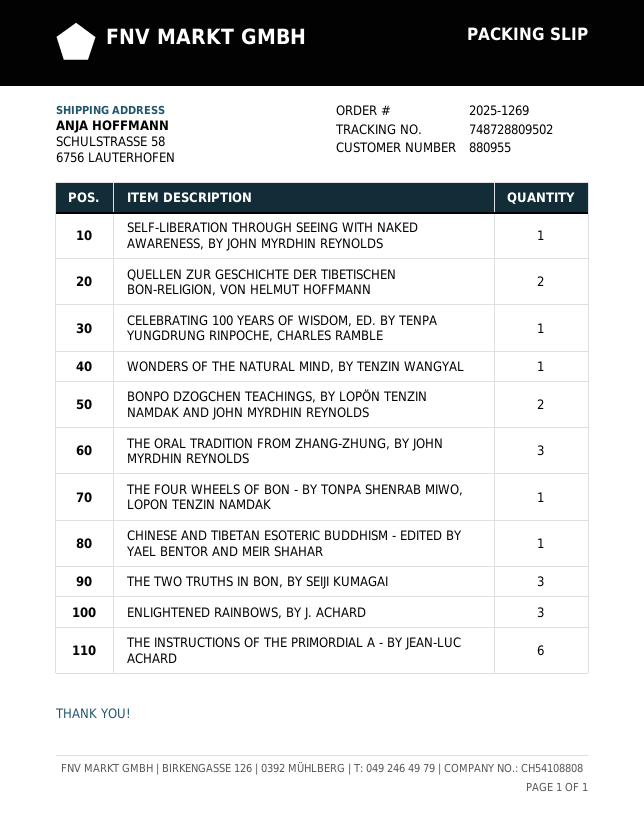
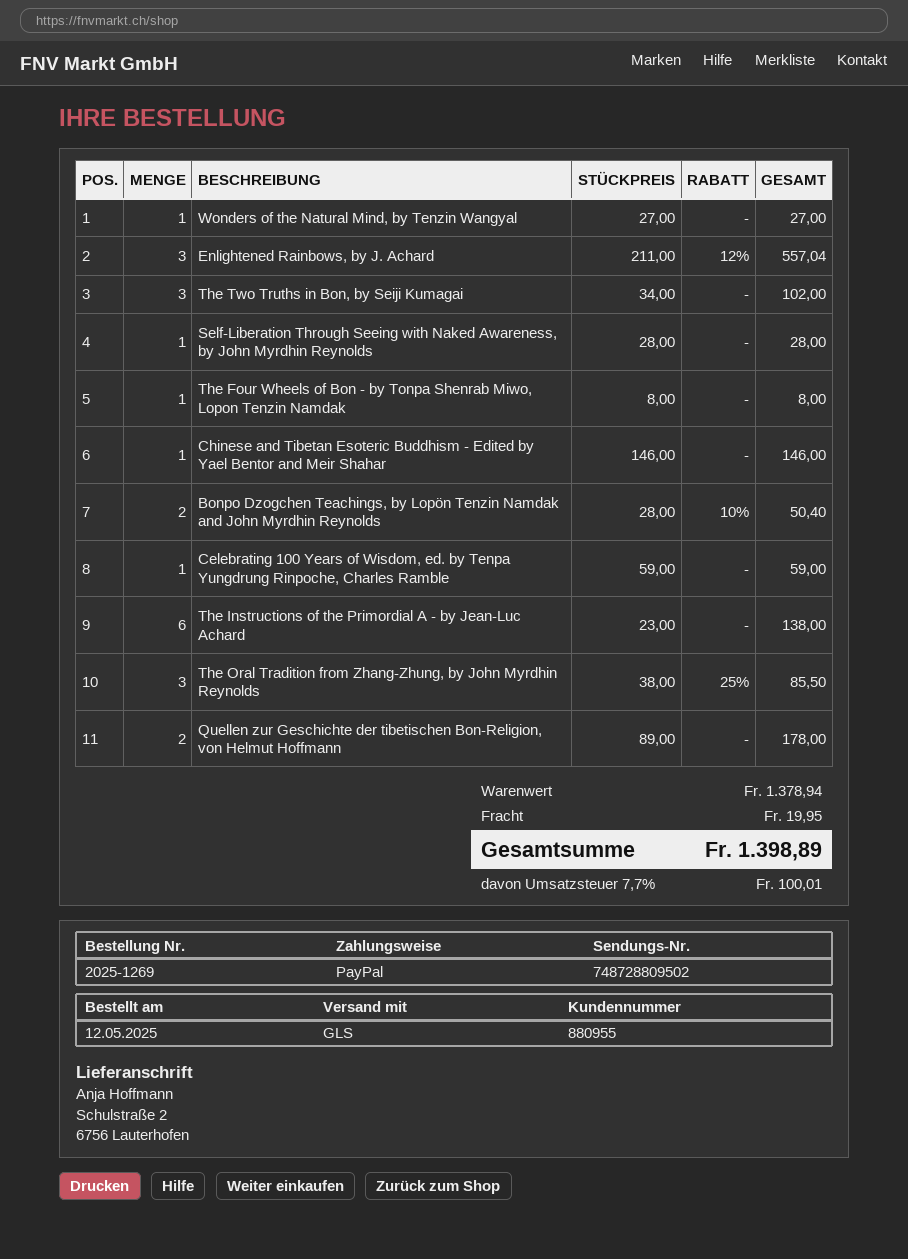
ship to: SCHULSTRASSE 58, 6756 LAUTERHOFEN -> Schulstraße 2, 6756 Lauterhofen

